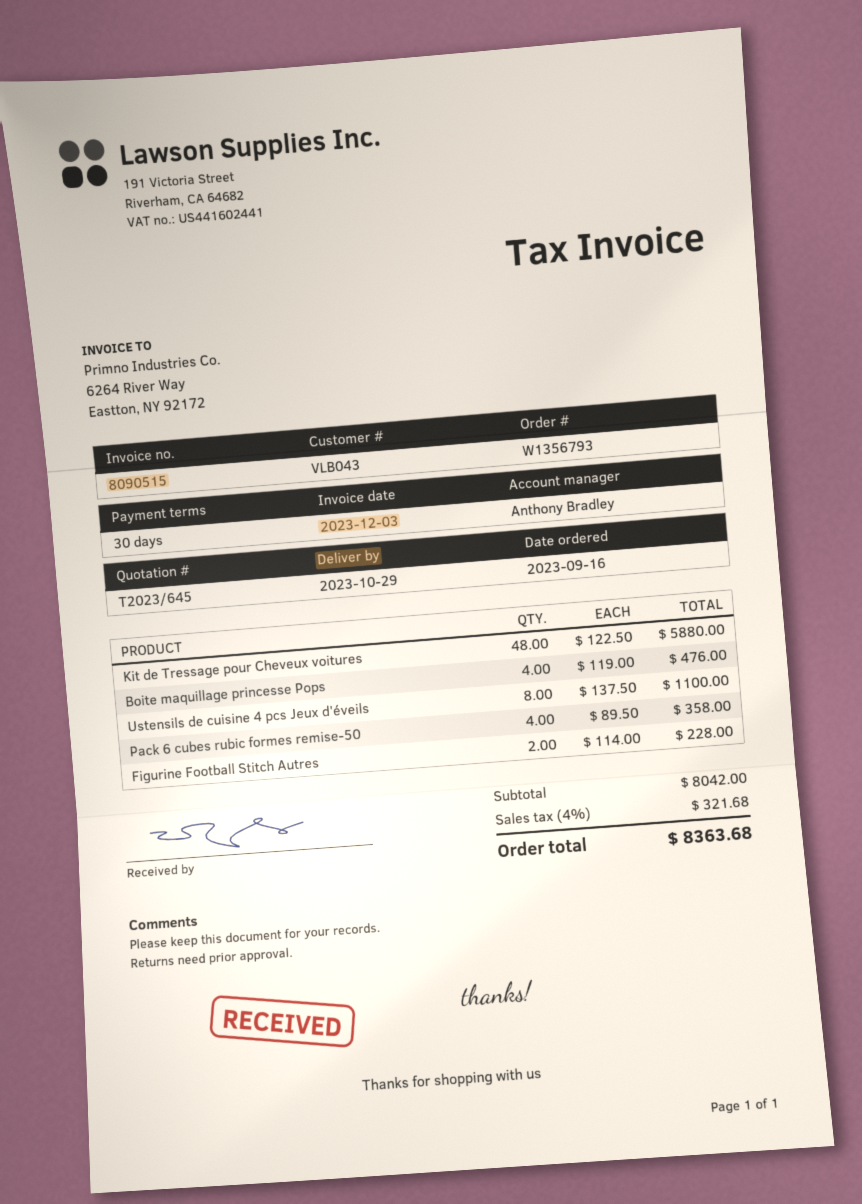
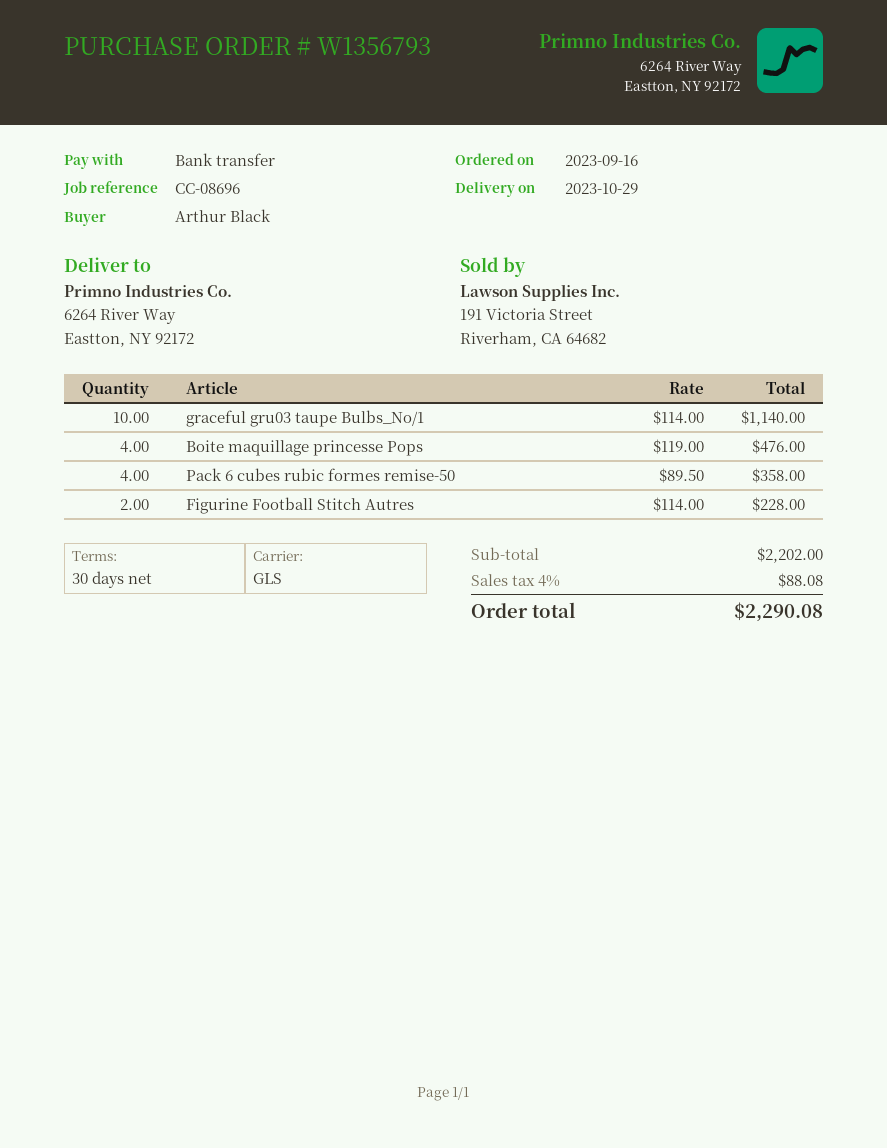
Kit de Tressage pour Cheveux voitures: 48 x 122.50 = 5880.00 -> none
Ustensils de cuisine 4 pcs Jeux d'éveils: 8 x 137.50 = 1100.00 -> none
graceful gru03 taupe Bulbs_No/1: none -> 10 x 114.00 = 1140.00
subtotal: 8042.00 -> 2202.00
tax: 4% = 321.68 -> 4% = 88.08
total: 8363.68 -> 2290.08

